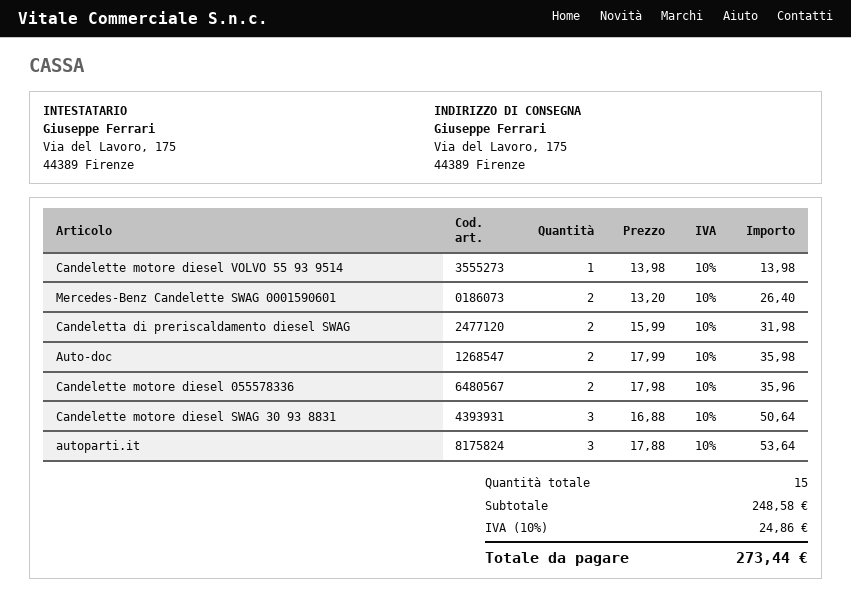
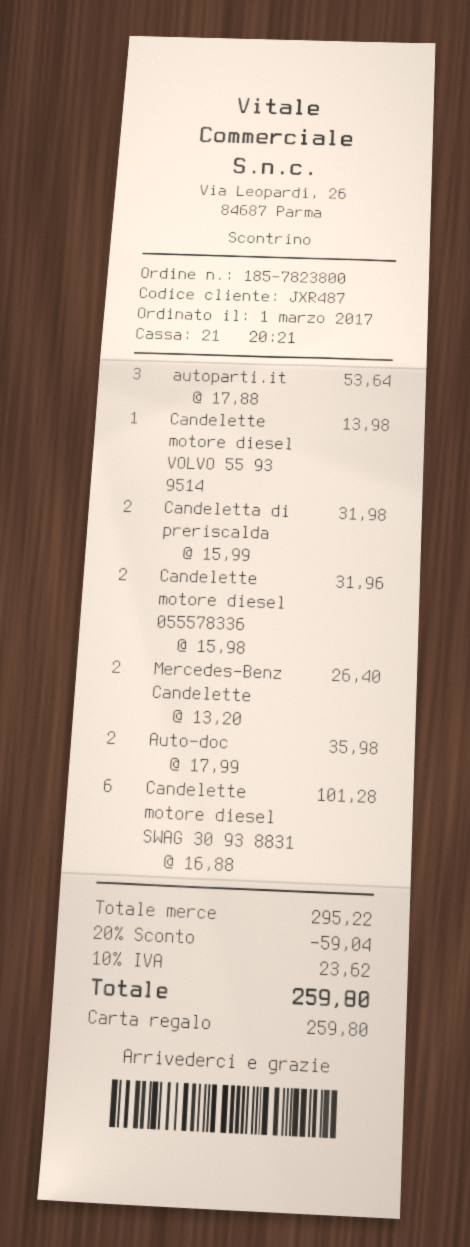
Candelette motore diesel 055578336: 2 x 17.98 = 35.96 -> 2 x 15.98 = 31.96
Candelette motore diesel SWAG 30 93 8831: 3 x 16.88 = 50.64 -> 6 x 16.88 = 101.28
subtotal: 248.58 -> 295.22
discount: none -> 20% = 59.04
tax: 10% = 24.86 -> 10% = 23.62
total: 273.44 -> 259.80

